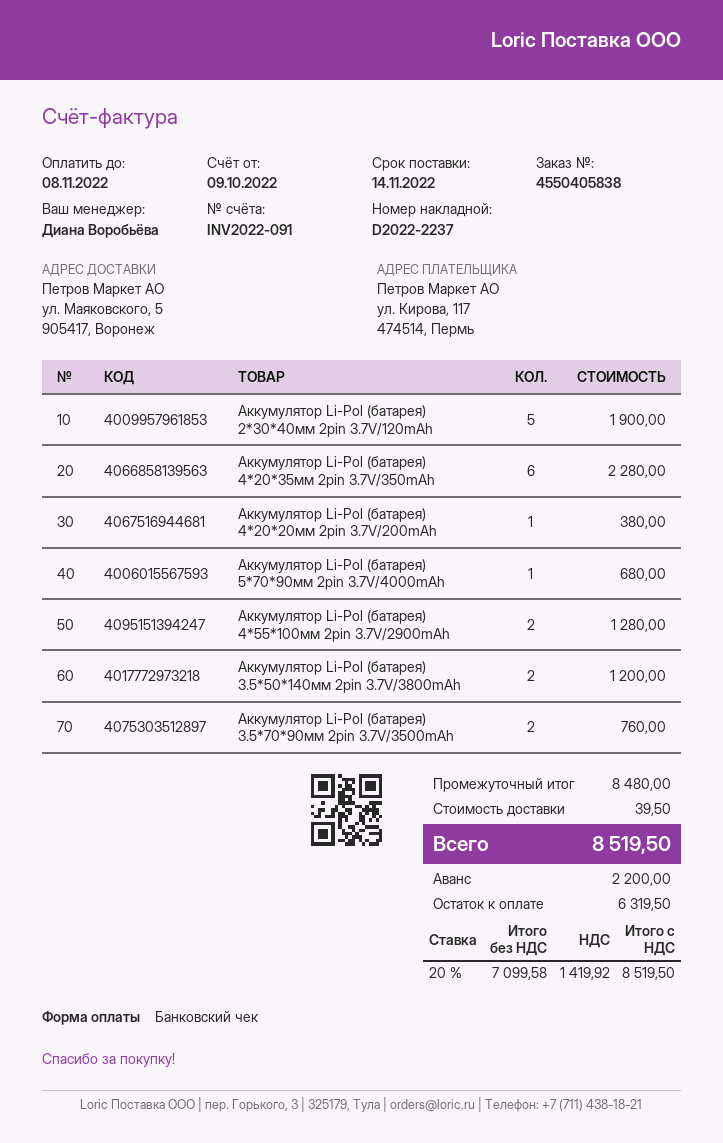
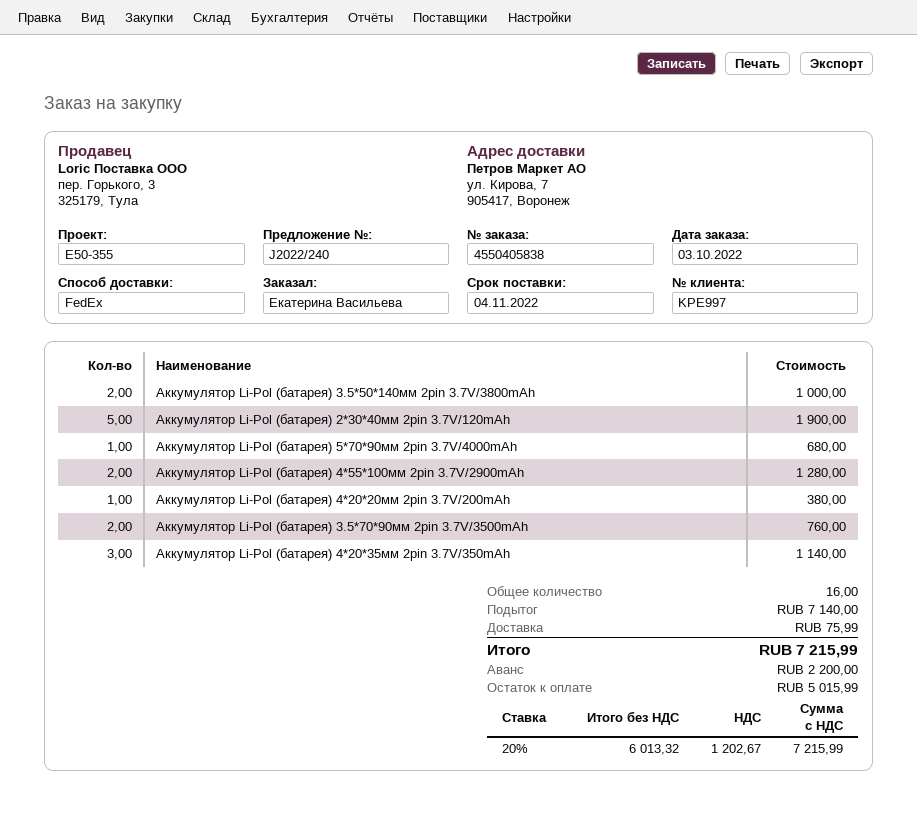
delivery date: 2022-11-14 -> 2022-11-04
ship to: ул. Маяковского, 5, 905417, Воронеж -> ул. Кирова, 7, 905417, Воронеж
Аккумулятор Li-Pol (батарея) 4*20*35мм 2pin 3.7V/350mAh: 6 for 2280.00 -> 3 for 1140.00
Аккумулятор Li-Pol (батарея) 3.5*50*140мм 2pin 3.7V/3800mAh: 2 for 1200.00 -> 2 for 1000.00
subtotal: 8480.00 -> 7140.00
shipping: 39.50 -> 75.99
net: 7099.58 -> 6013.32
tax: 20% = 1419.92 -> 20% = 1202.67
total: 8519.50 -> 7215.99
balance: 6319.50 -> 5015.99

